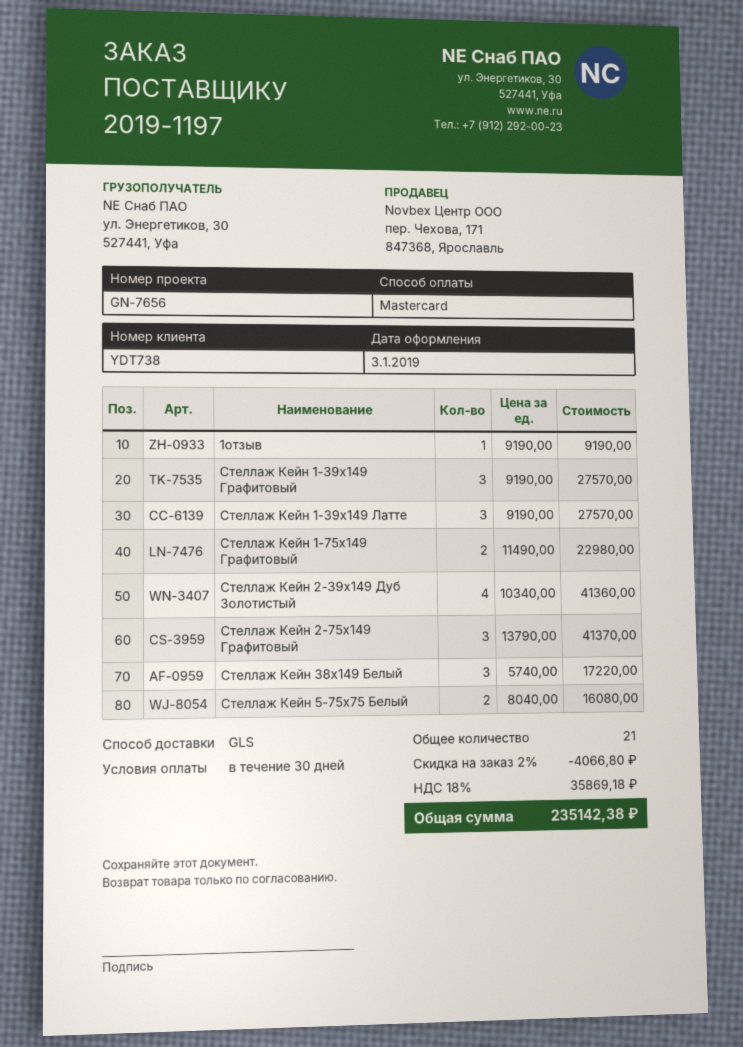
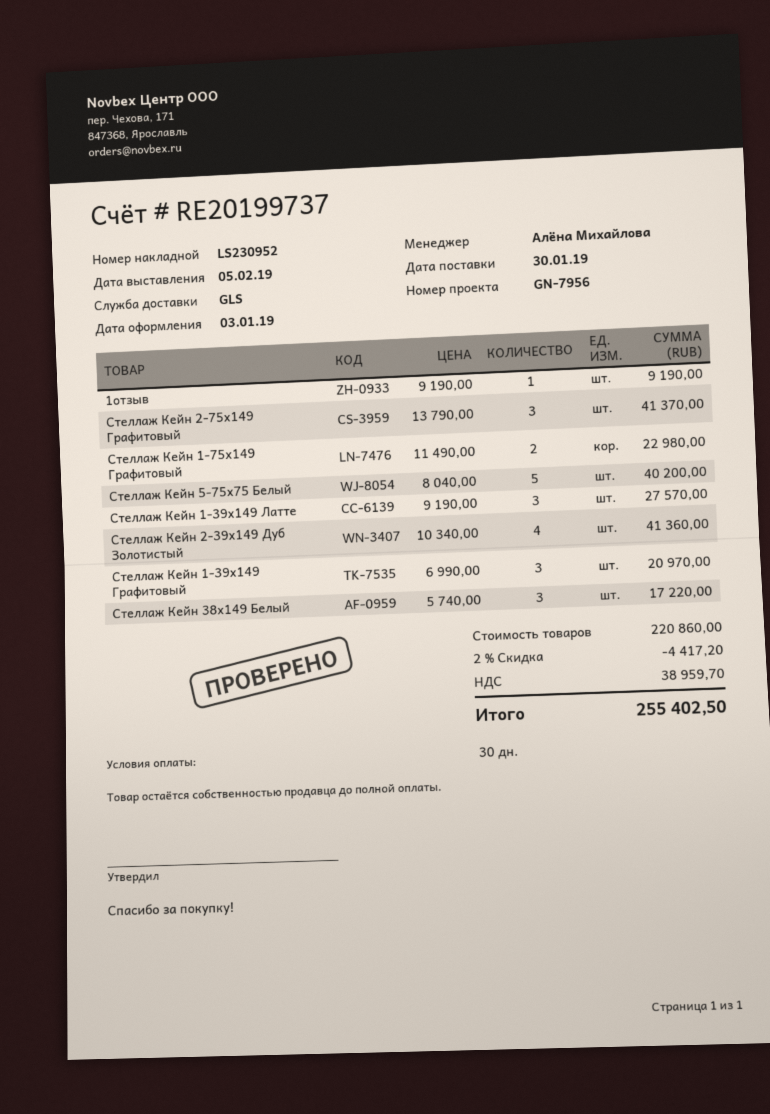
reference: GN-7656 -> GN-7956
Стеллаж Кейн 1-39x149 Графитовый: 3 x 9190.00 = 27570.00 -> 3 x 6990.00 = 20970.00
Стеллаж Кейн 5-75x75 Белый: 2 x 8040.00 = 16080.00 -> 5 x 8040.00 = 40200.00
discount: 2% = 4066.80 -> 2% = 4417.20
tax: 35869.18 -> 38959.70
total: 235142.38 -> 255402.50

